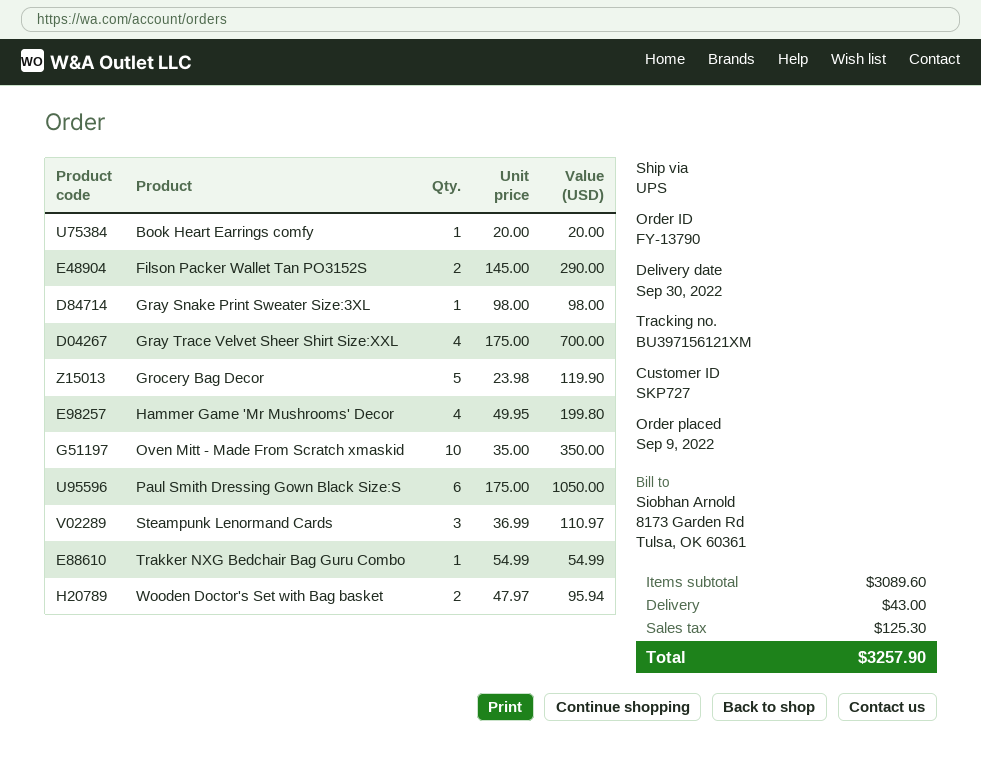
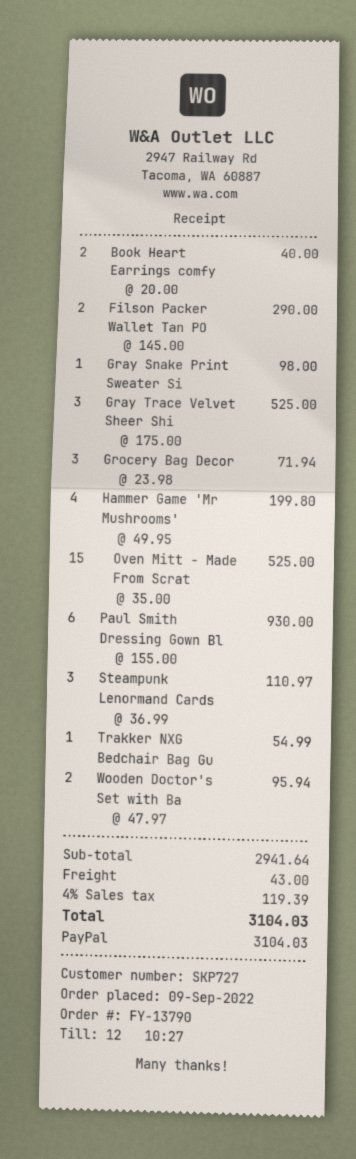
Book Heart Earrings comfy: 1 x 20.00 = 20.00 -> 2 x 20.00 = 40.00
Gray Trace Velvet Sheer Shirt Size:XXL: 4 x 175.00 = 700.00 -> 3 x 175.00 = 525.00
Grocery Bag Decor: 5 x 23.98 = 119.90 -> 3 x 23.98 = 71.94
Oven Mitt - Made From Scratch xmaskid: 10 x 35.00 = 350.00 -> 15 x 35.00 = 525.00
Paul Smith Dressing Gown Black Size:S: 6 x 175.00 = 1050.00 -> 6 x 155.00 = 930.00
subtotal: 3089.60 -> 2941.64
tax: 125.30 -> 119.39
total: 3257.90 -> 3104.03

